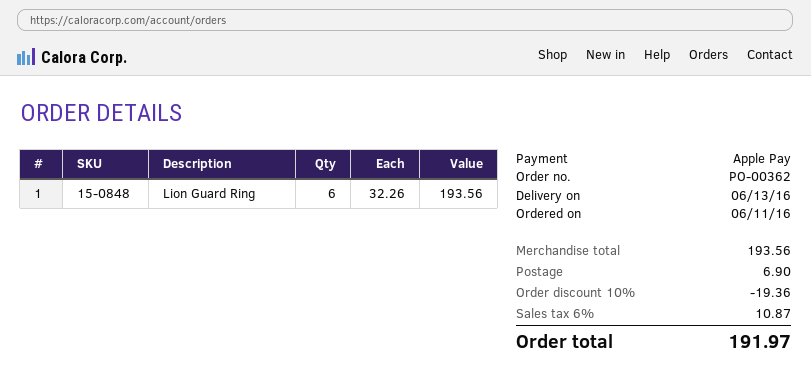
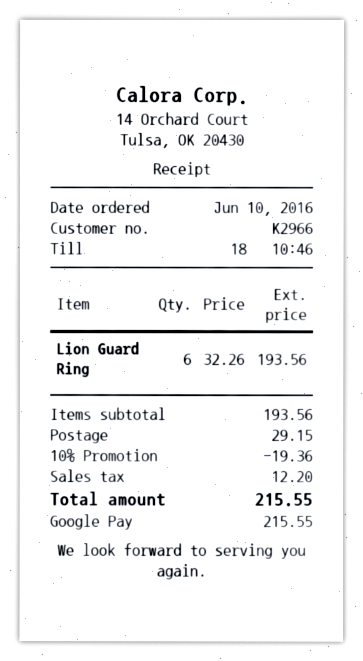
order date: 2016-06-11 -> 2016-06-10
payment method: Apple Pay -> Google Pay
shipping: 6.90 -> 29.15
tax: 10.87 -> 12.20
total: 191.97 -> 215.55

